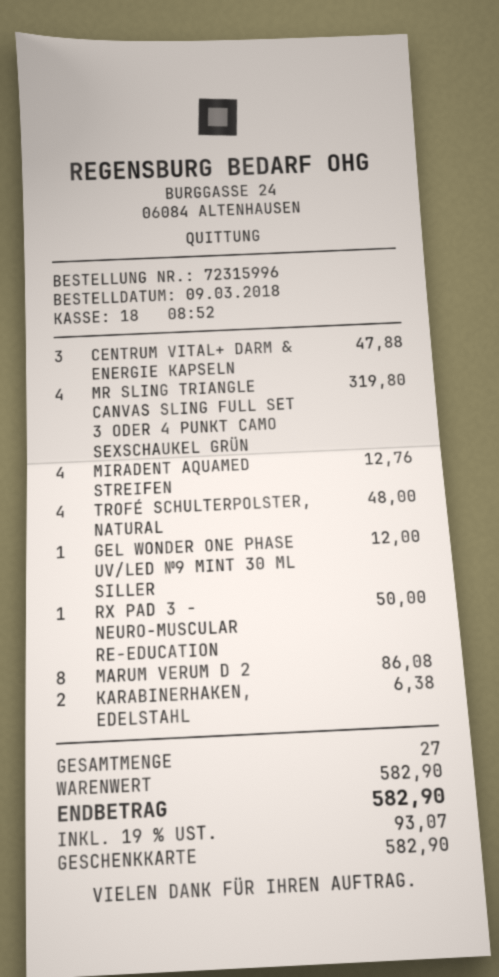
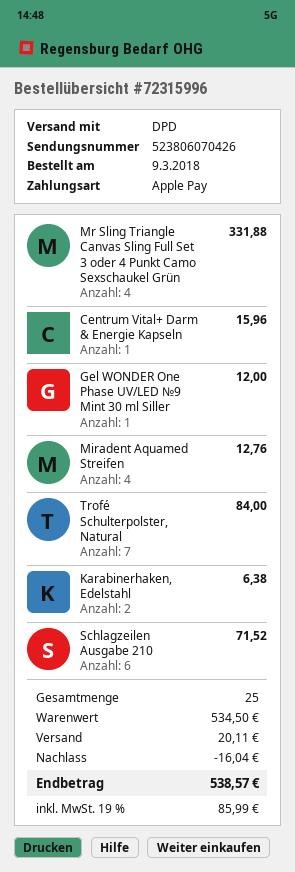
payment method: gift card -> Apple Pay
CENTRUM VITAL+ DARM & ENERGIE KAPSELN: 3 for 47.88 -> 1 for 15.96
MR SLING TRIANGLE CANVAS SLING FULL SET 3 ODER 4 PUNKT CAMO SEXSCHAUKEL GRÜN: 4 for 319.80 -> 4 for 331.88
TROFÉ SCHULTERPOLSTER, NATURAL: 4 for 48.00 -> 7 for 84.00
RX PAD 3 - NEURO-MUSCULAR RE-EDUCATION: 1 for 50.00 -> none
MARUM VERUM D 2: 8 for 86.08 -> none
Schlagzeilen Ausgabe 210: none -> 6 for 71.52
total quantity: 27 -> 25
subtotal: 582.90 -> 534.50
discount: none -> 16.04
shipping: none -> 20.11
tax: 19% = 93.07 -> 19% = 85.99
total: 582.90 -> 538.57

